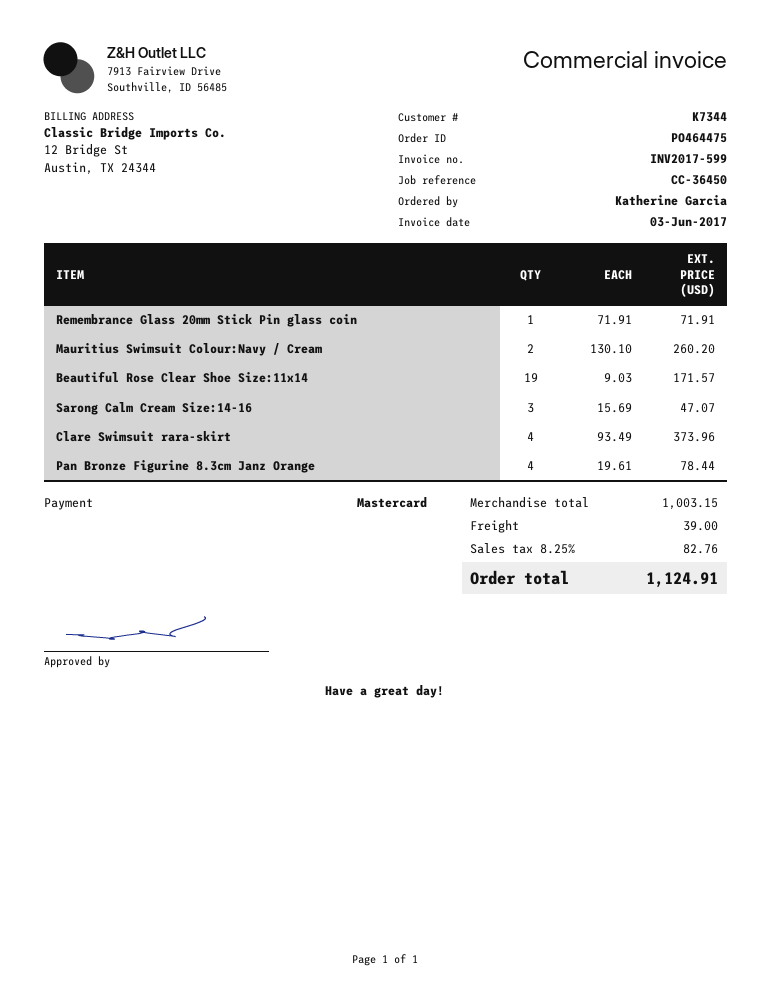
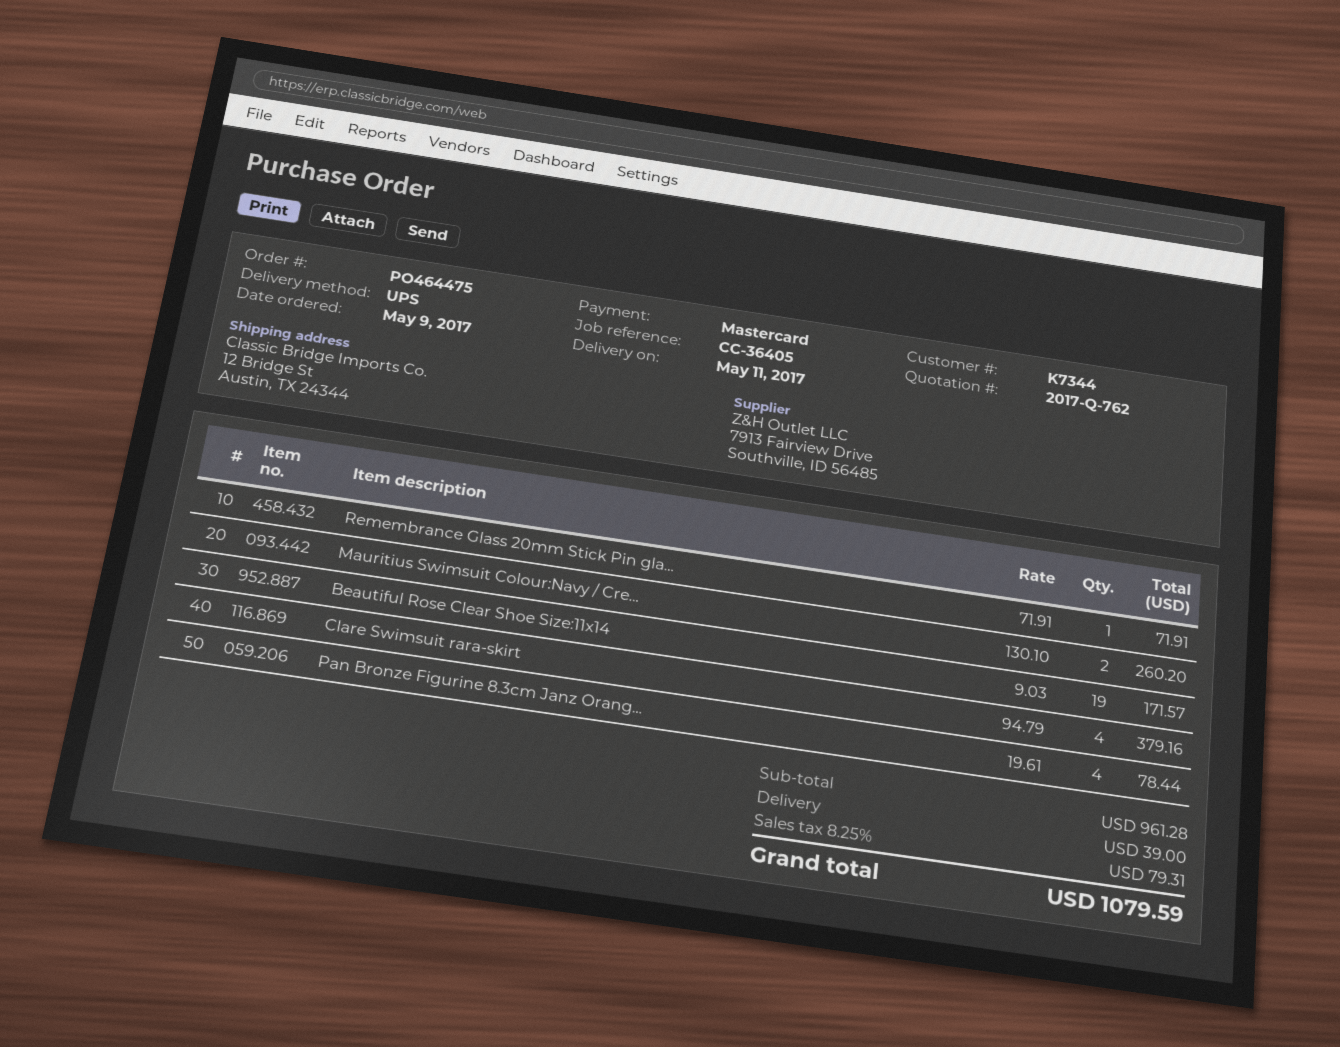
reference: CC-36450 -> CC-36405
Sarong Calm Cream Size:14-16: 3 x 15.69 = 47.07 -> none
Clare Swimsuit rara-skirt: 4 x 93.49 = 373.96 -> 4 x 94.79 = 379.16
subtotal: 1003.15 -> 961.28
tax: 8.25% = 82.76 -> 8.25% = 79.31
total: 1124.91 -> 1079.59

